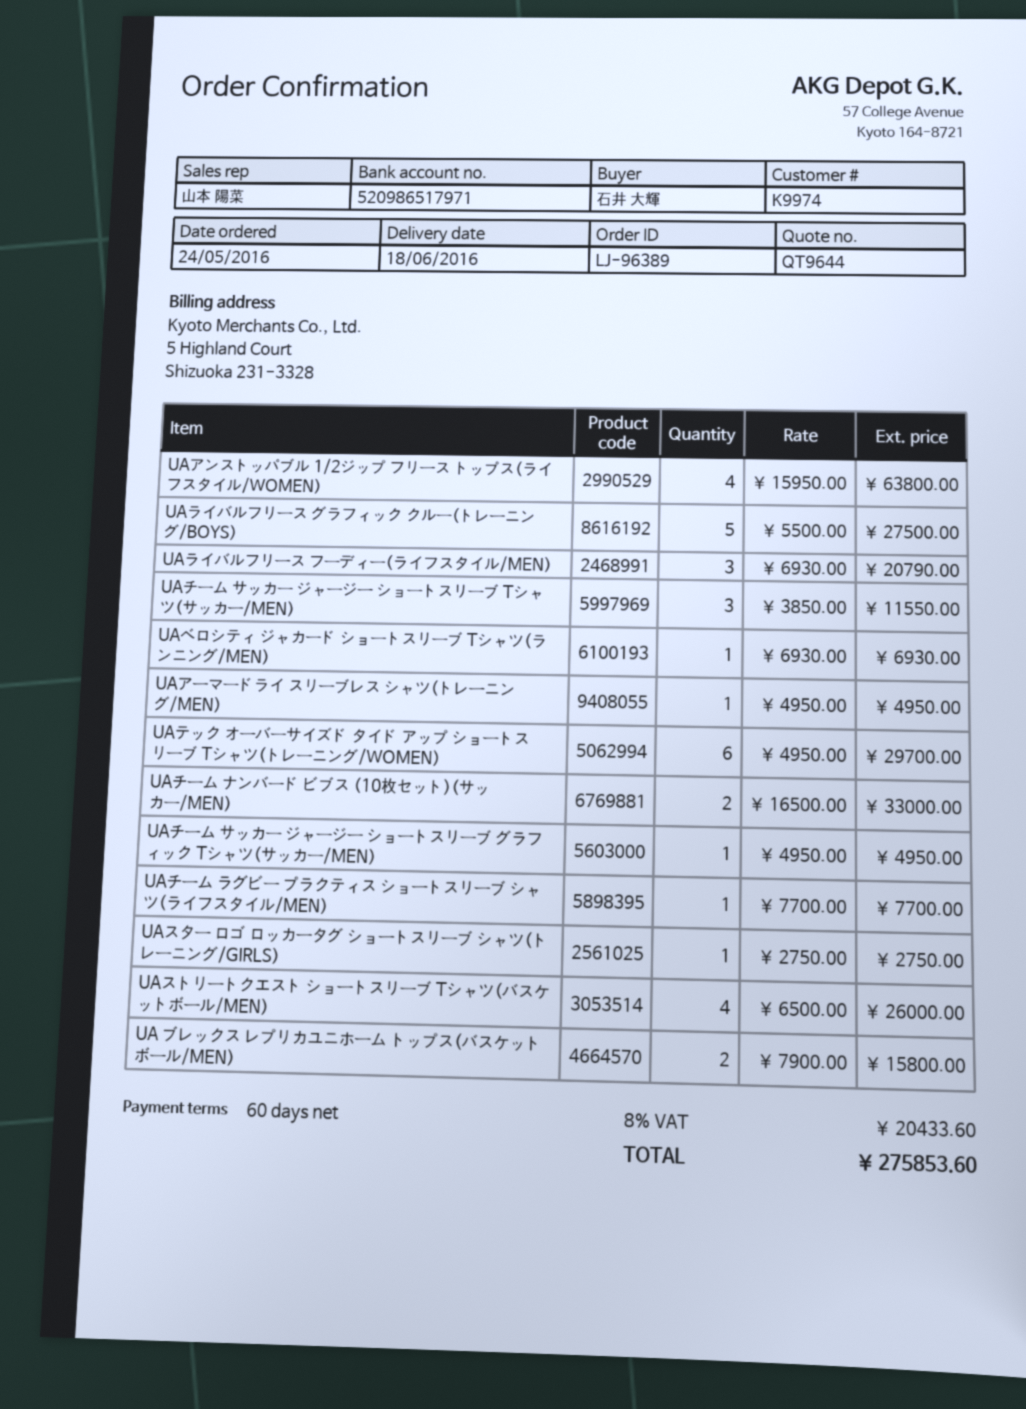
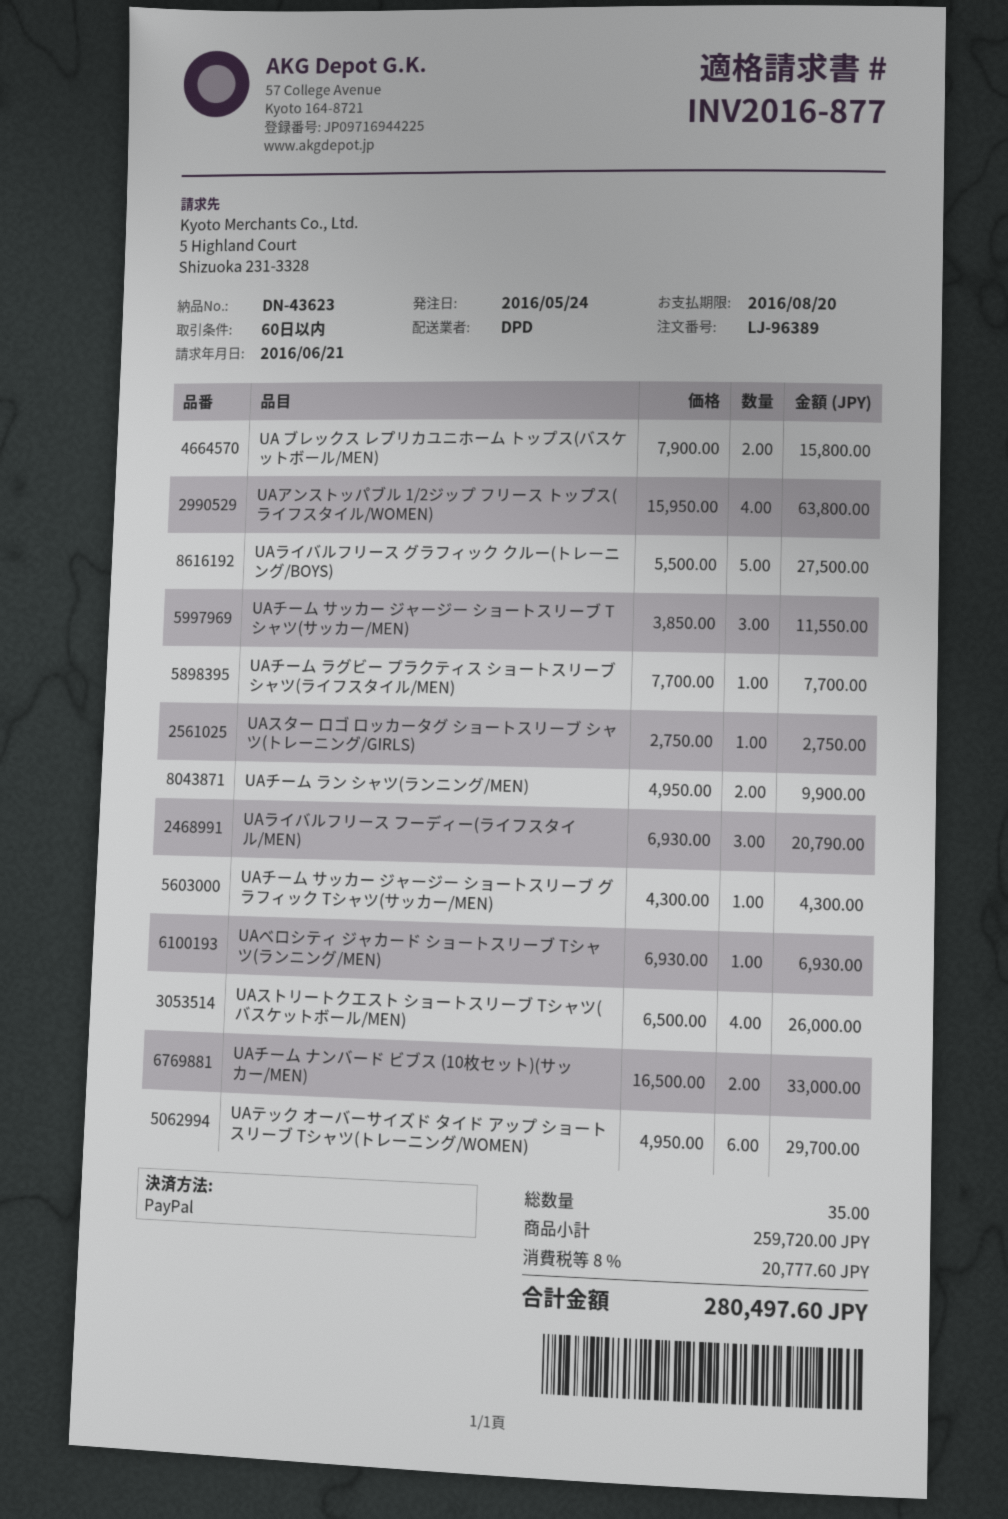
UAアーマードライ スリーブレス シャツ(トレーニング/MEN): 1 x 4950.00 = 4950.00 -> none
UAチーム サッカー ジャージー ショートスリーブ グラフィック Tシャツ(サッカー/MEN): 1 x 4950.00 = 4950.00 -> 1 x 4300.00 = 4300.00
UAチーム ラン シャツ(ランニング/MEN): none -> 2 x 4950.00 = 9900.00
tax: 8% = 20433.60 -> 8% = 20777.60
total: 275853.60 -> 280497.60

